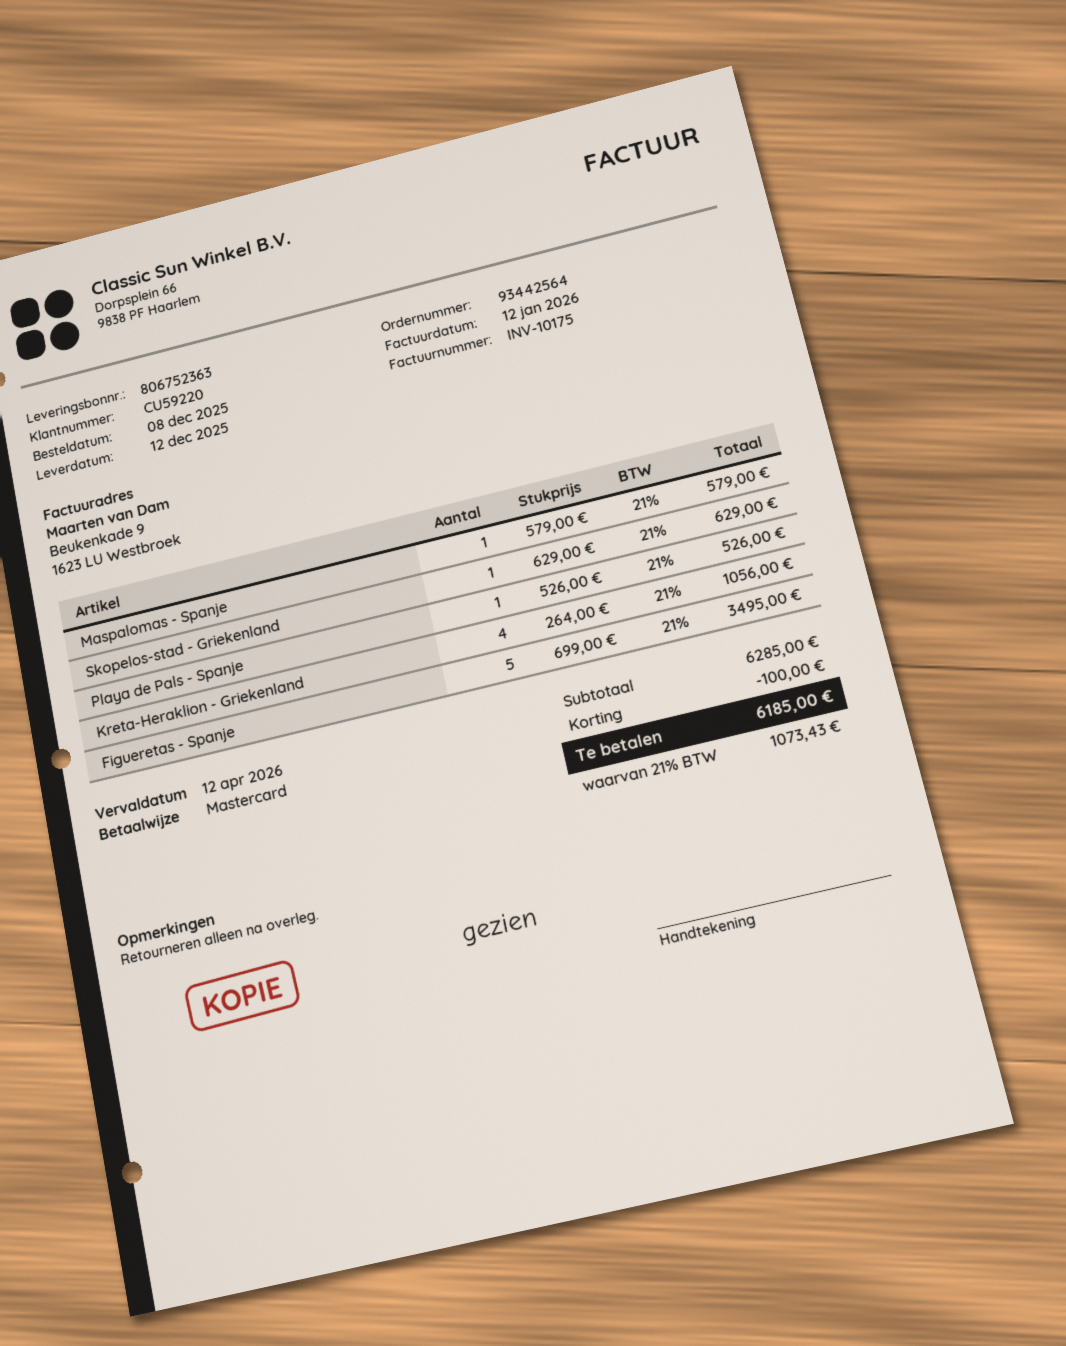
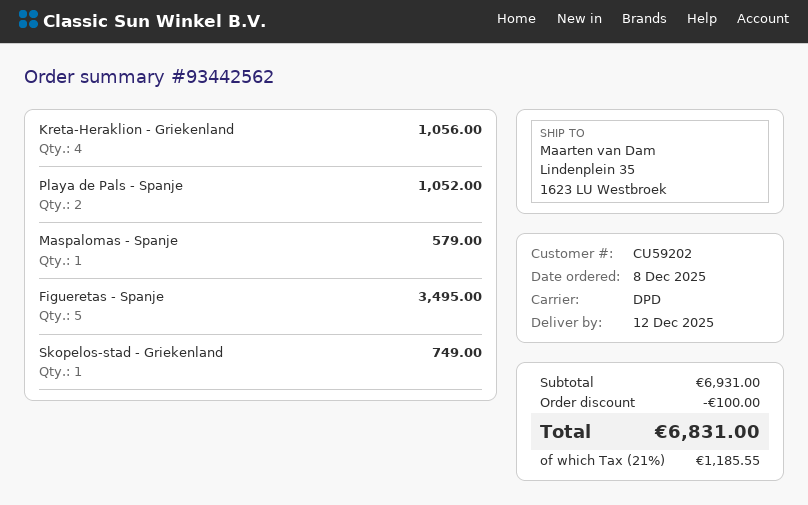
order number: 93442564 -> 93442562
customer number: CU59220 -> CU59202
Skopelos-stad - Griekenland: 1 for 629.00 -> 1 for 749.00
Playa de Pals - Spanje: 1 for 526.00 -> 2 for 1052.00
subtotal: 6285.00 -> 6931.00
tax: 21% = 1073.43 -> 21% = 1185.55
total: 6185.00 -> 6831.00

